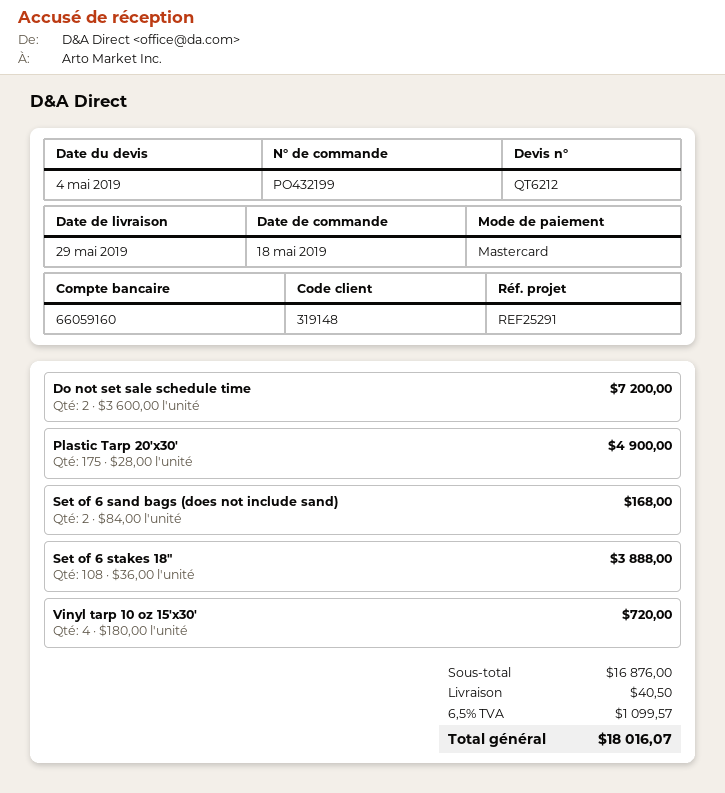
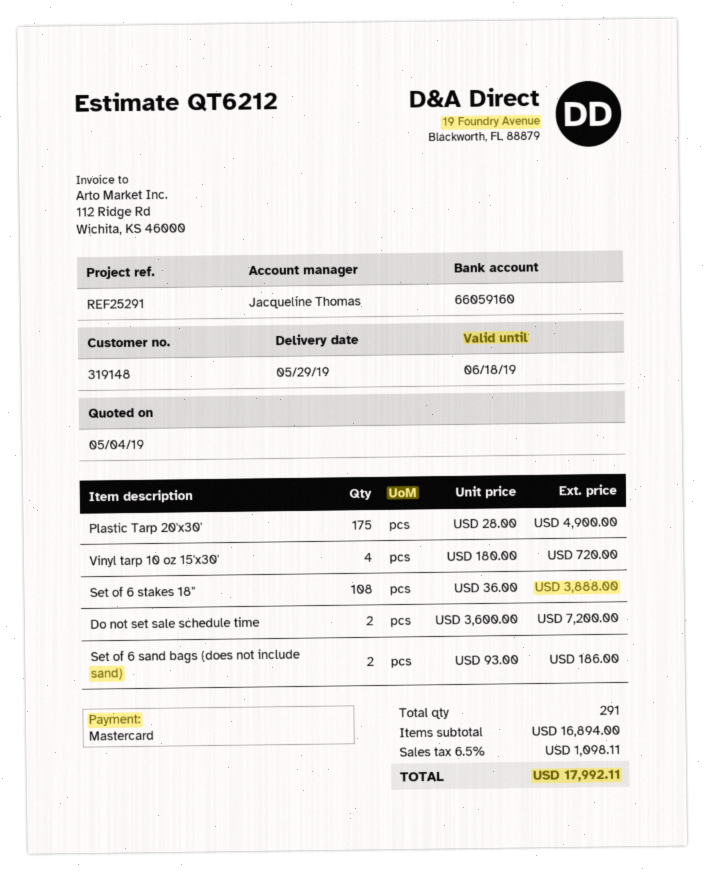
Set of 6 sand bags (does not include sand): 2 x 84.00 = 168.00 -> 2 x 93.00 = 186.00
subtotal: 16876.00 -> 16894.00
shipping: 40.50 -> none
tax: 6.5% = 1099.57 -> 6.5% = 1098.11
total: 18016.07 -> 17992.11

